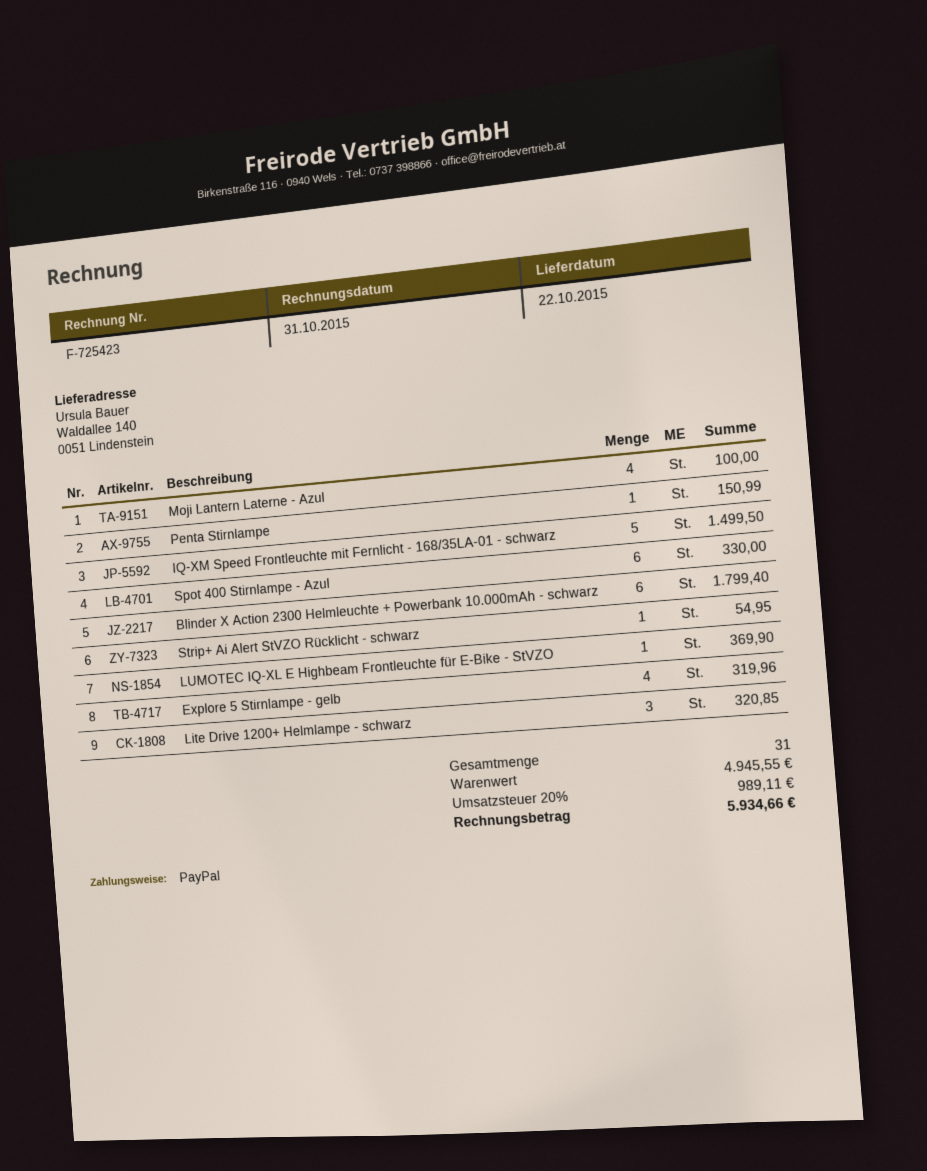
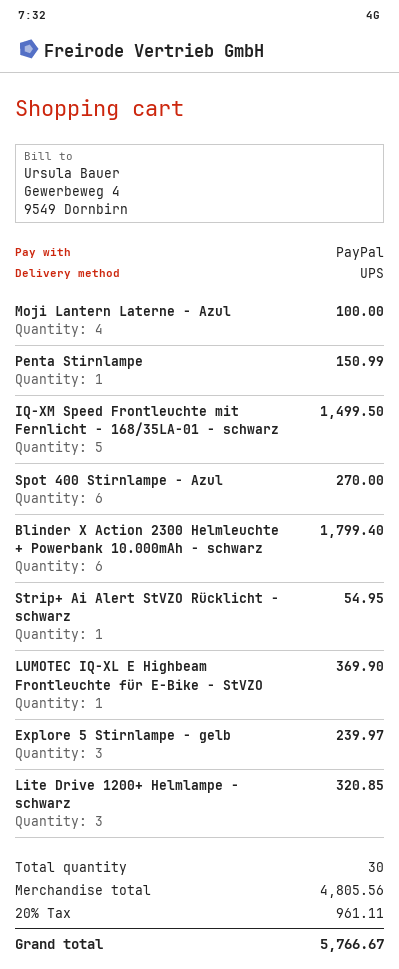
Spot 400 Stirnlampe - Azul: 6 for 330.00 -> 6 for 270.00
Explore 5 Stirnlampe - gelb: 4 for 319.96 -> 3 for 239.97
total quantity: 31 -> 30
subtotal: 4945.55 -> 4805.56
tax: 20% = 989.11 -> 20% = 961.11
total: 5934.66 -> 5766.67

